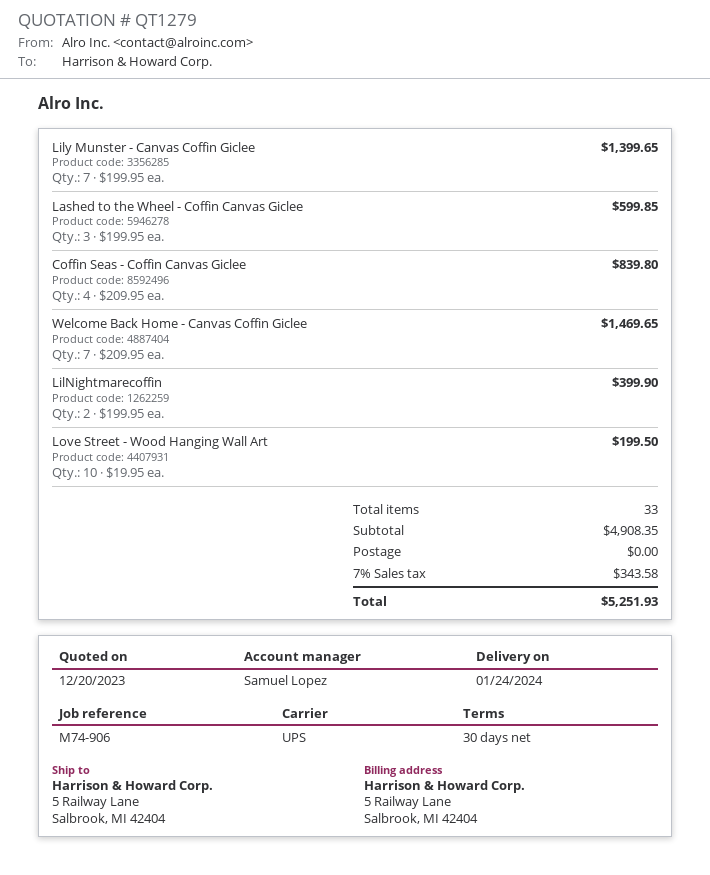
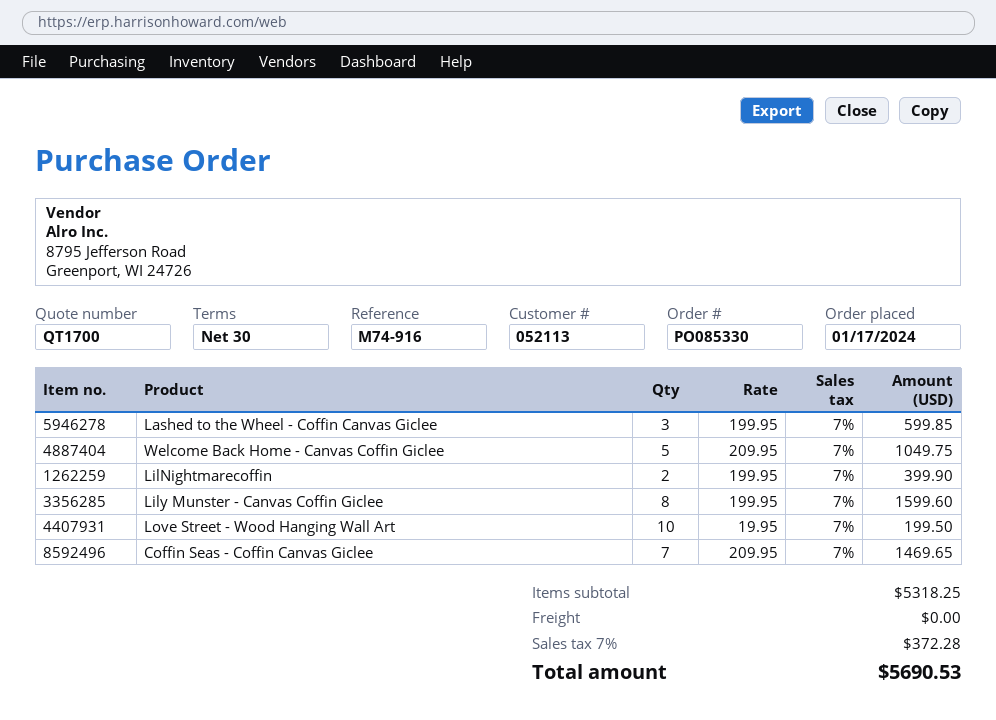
quote number: QT1279 -> QT1700
reference: M74-906 -> M74-916
Lily Munster - Canvas Coffin Giclee: 7 x 199.95 = 1399.65 -> 8 x 199.95 = 1599.60
Coffin Seas - Coffin Canvas Giclee: 4 x 209.95 = 839.80 -> 7 x 209.95 = 1469.65
Welcome Back Home - Canvas Coffin Giclee: 7 x 209.95 = 1469.65 -> 5 x 209.95 = 1049.75
subtotal: 4908.35 -> 5318.25
tax: 7% = 343.58 -> 7% = 372.28
total: 5251.93 -> 5690.53

